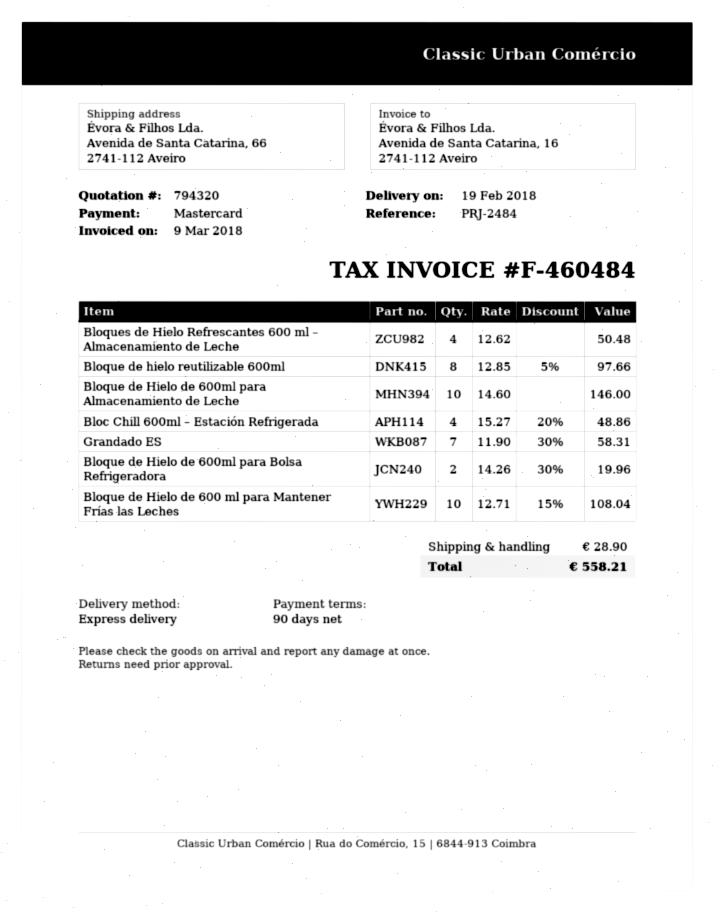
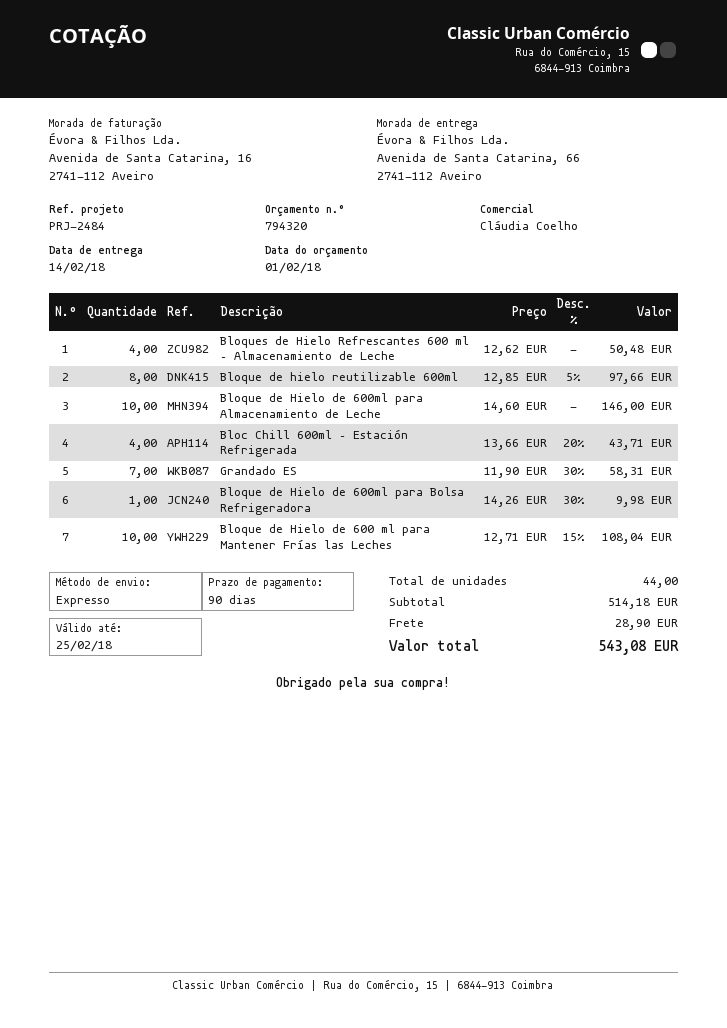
delivery date: 2018-02-19 -> 2018-02-14
Bloc Chill 600ml – Estación Refrigerada: 4 x 15.27 - 20% = 48.86 -> 4 x 13.66 - 20% = 43.71
Bloque de Hielo de 600ml para Bolsa Refrigeradora: 2 x 14.26 - 30% = 19.96 -> 1 x 14.26 - 30% = 9.98
total: 558.21 -> 543.08

